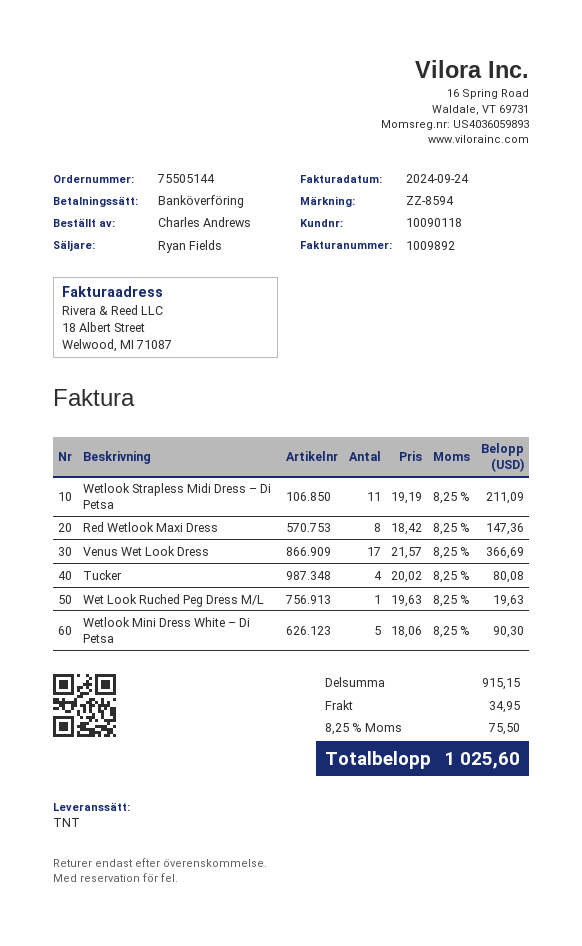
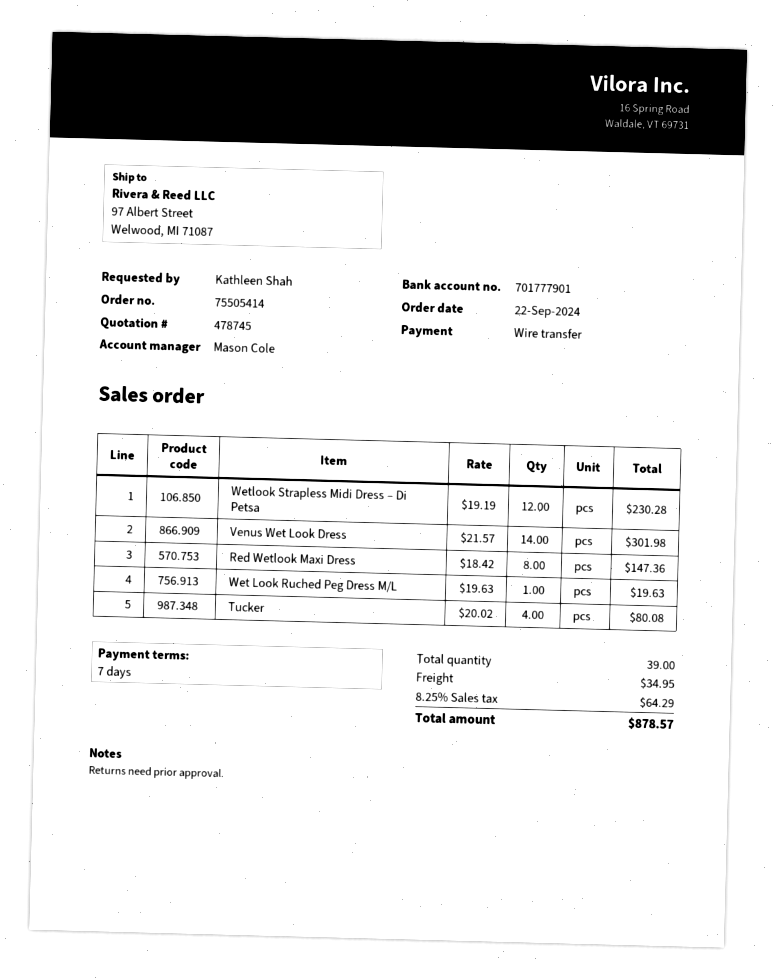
order number: 75505144 -> 75505414
ordered by: Charles Andrews -> Kathleen Shah
sales rep: Ryan Fields -> Mason Cole
Wetlook Strapless Midi Dress – Di Petsa: 11 x 19.19 = 211.09 -> 12 x 19.19 = 230.28
Venus Wet Look Dress: 17 x 21.57 = 366.69 -> 14 x 21.57 = 301.98
Wetlook Mini Dress White – Di Petsa: 5 x 18.06 = 90.30 -> none
tax: 8.25% = 75.50 -> 8.25% = 64.29
total: 1025.60 -> 878.57

